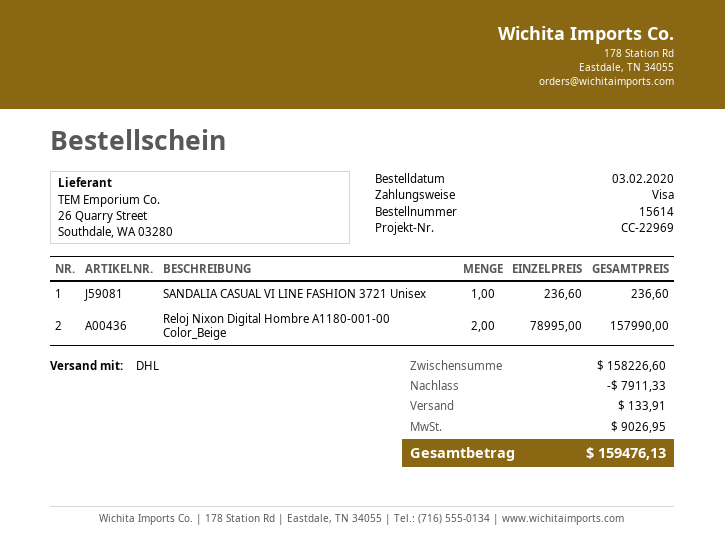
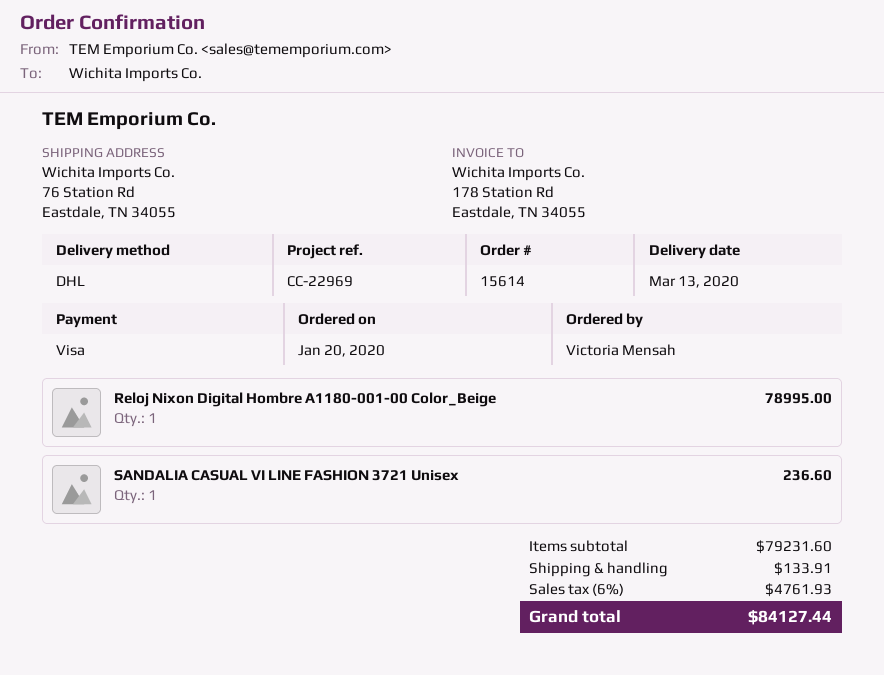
order date: 2020-02-03 -> 2020-01-20
Reloj Nixon Digital Hombre A1180-001-00 Color_Beige: 2 for 157990.00 -> 1 for 78995.00
subtotal: 158226.60 -> 79231.60
discount: 7911.33 -> none
tax: 9026.95 -> 4761.93
total: 159476.13 -> 84127.44

